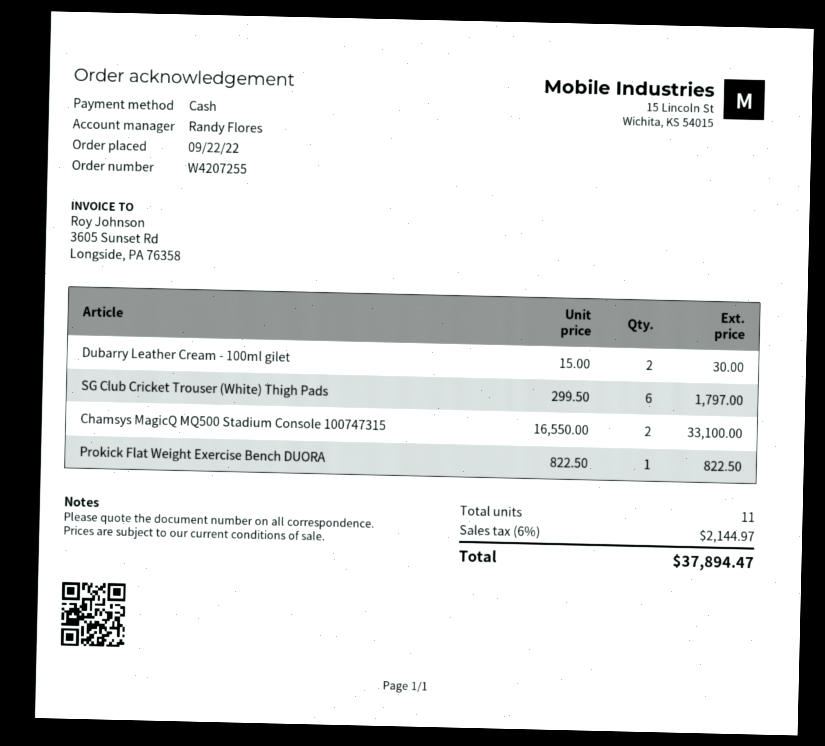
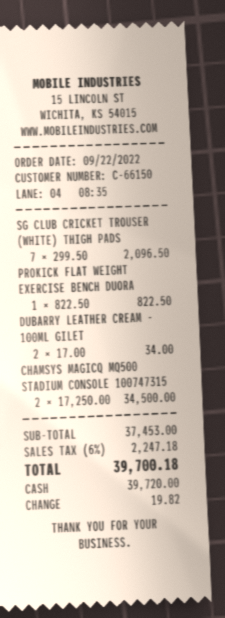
Dubarry Leather Cream - 100ml gilet: 2 x 15.00 = 30.00 -> 2 x 17.00 = 34.00
SG Club Cricket Trouser (White) Thigh Pads: 6 x 299.50 = 1797.00 -> 7 x 299.50 = 2096.50
Chamsys MagicQ MQ500 Stadium Console 100747315: 2 x 16550.00 = 33100.00 -> 2 x 17250.00 = 34500.00
tax: 6% = 2144.97 -> 6% = 2247.18
total: 37894.47 -> 39700.18

